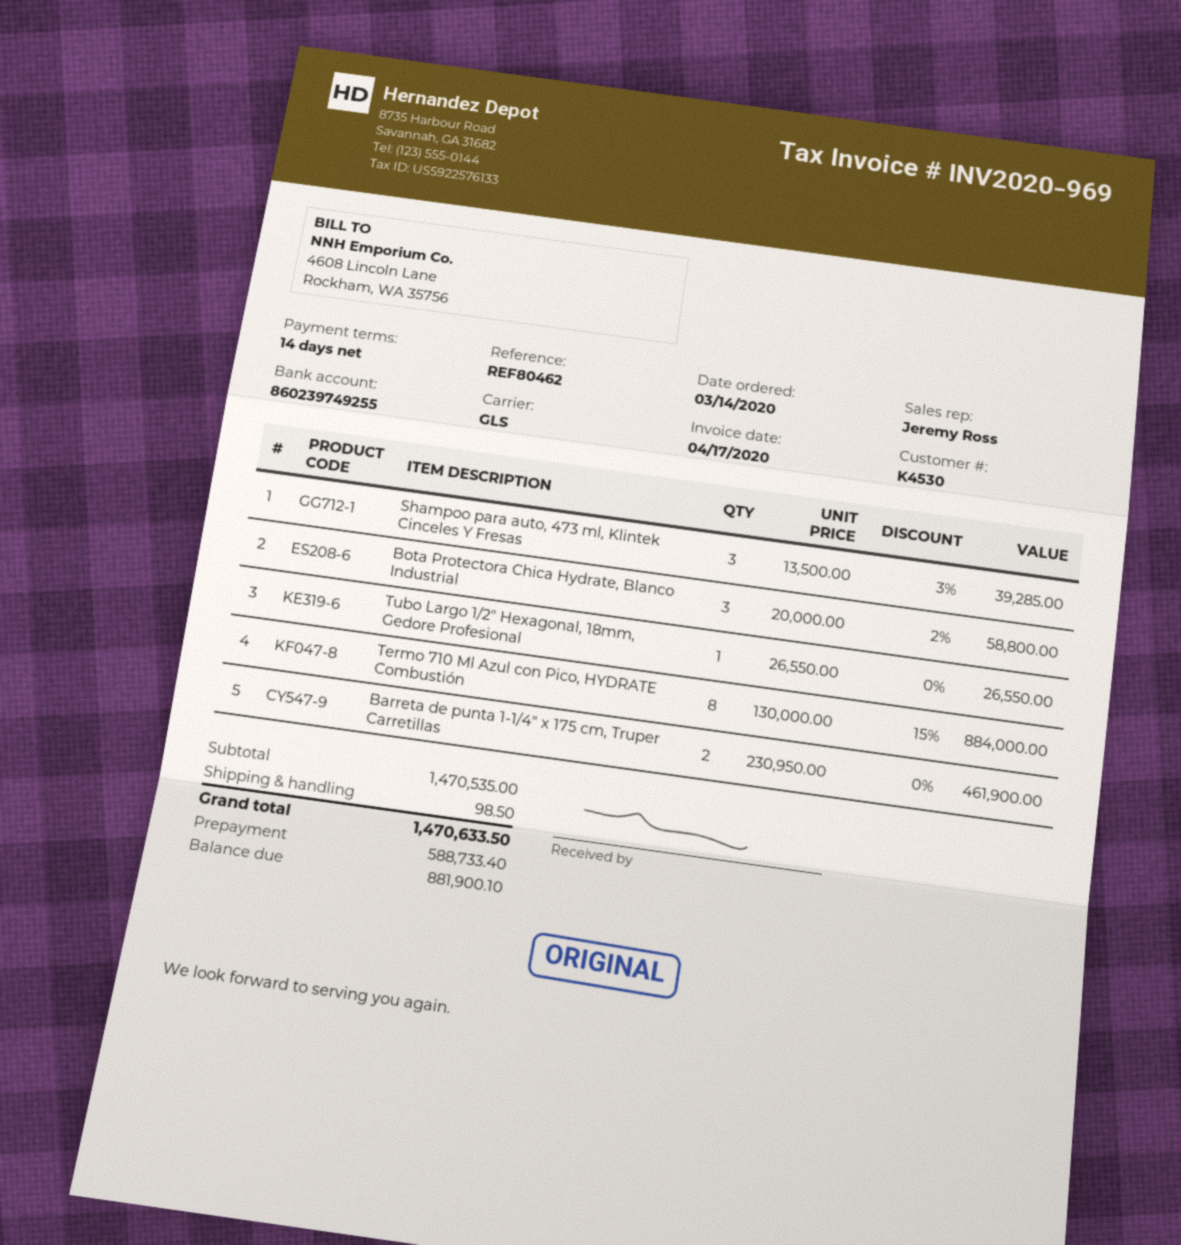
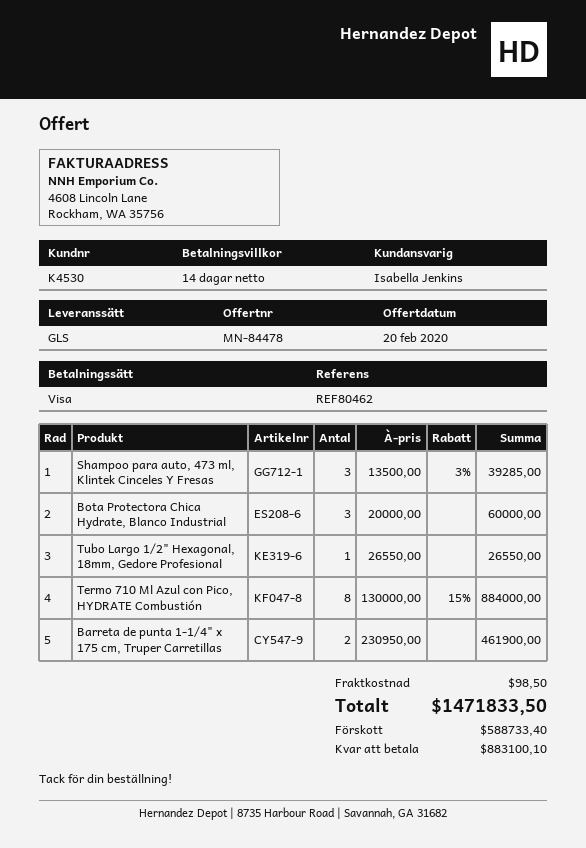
sales rep: Jeremy Ross -> Isabella Jenkins
Bota Protectora Chica Hydrate, Blanco Industrial: 3 x 20000.00 - 2% = 58800.00 -> 3 x 20000.00 = 60000.00
total: 1470633.50 -> 1471833.50
balance: 881900.10 -> 883100.10

